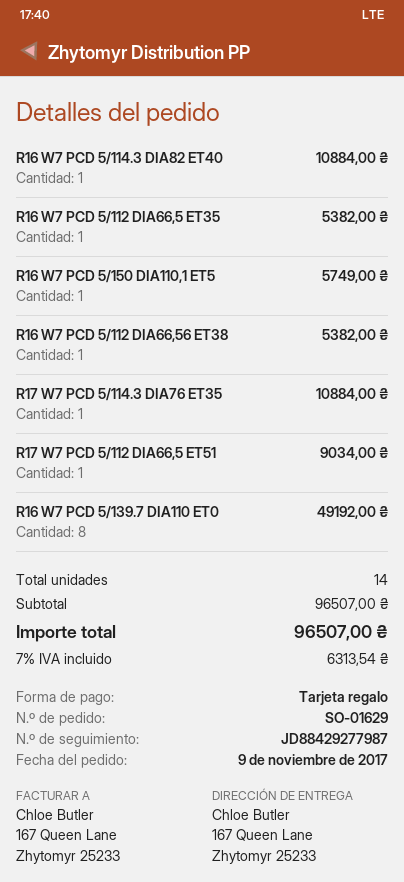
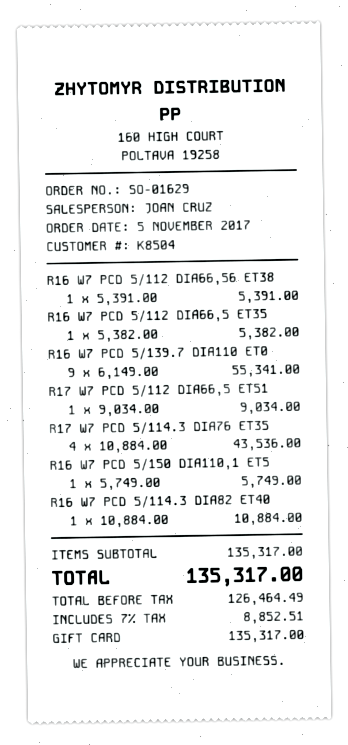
order date: 2017-11-09 -> 2017-11-05
R16 W7 PCD 5/112 DIA66,56 ET38: 1 for 5382.00 -> 1 for 5391.00
R17 W7 PCD 5/114.3 DIA76 ET35: 1 for 10884.00 -> 4 for 43536.00
R16 W7 PCD 5/139.7 DIA110 ET0: 8 for 49192.00 -> 9 for 55341.00
subtotal: 96507.00 -> 135317.00
tax: 7% = 6313.54 -> 7% = 8852.51
total: 96507.00 -> 135317.00

